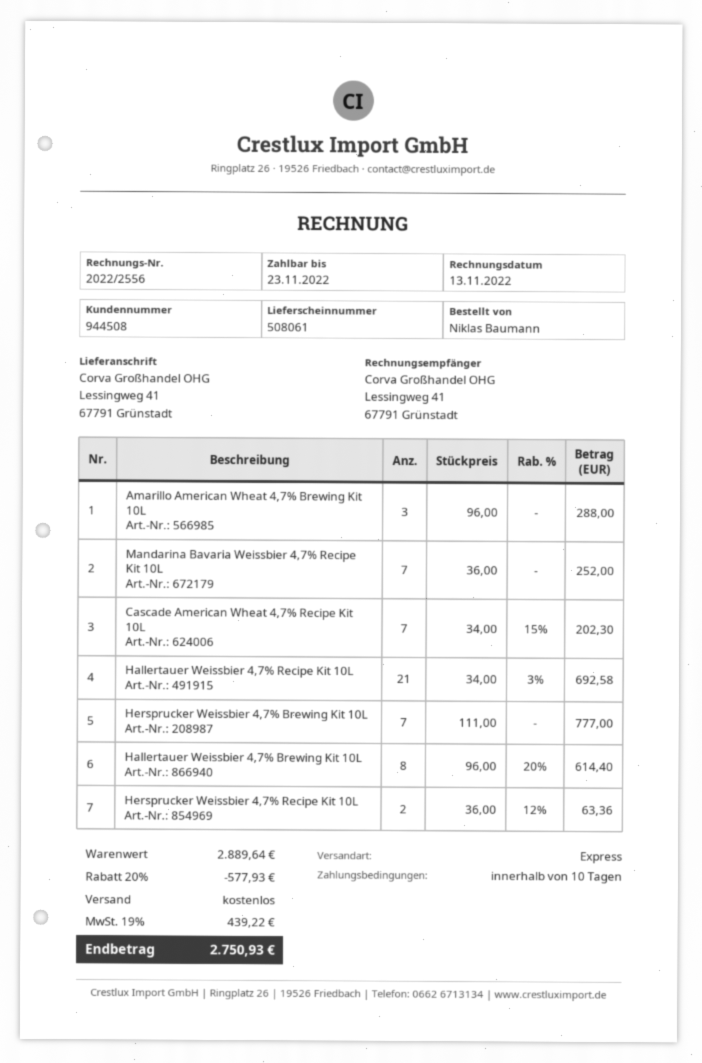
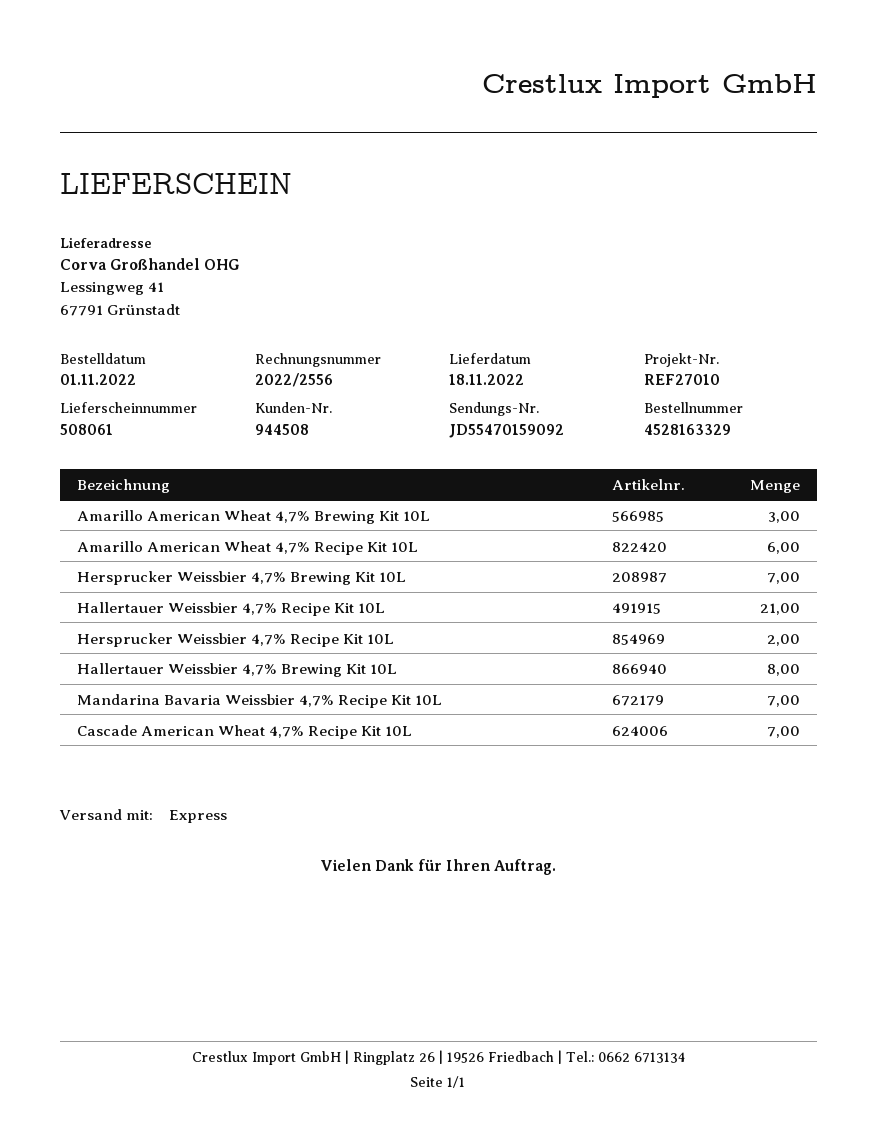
Amarillo American Wheat 4,7% Recipe Kit 10L: none -> 6

